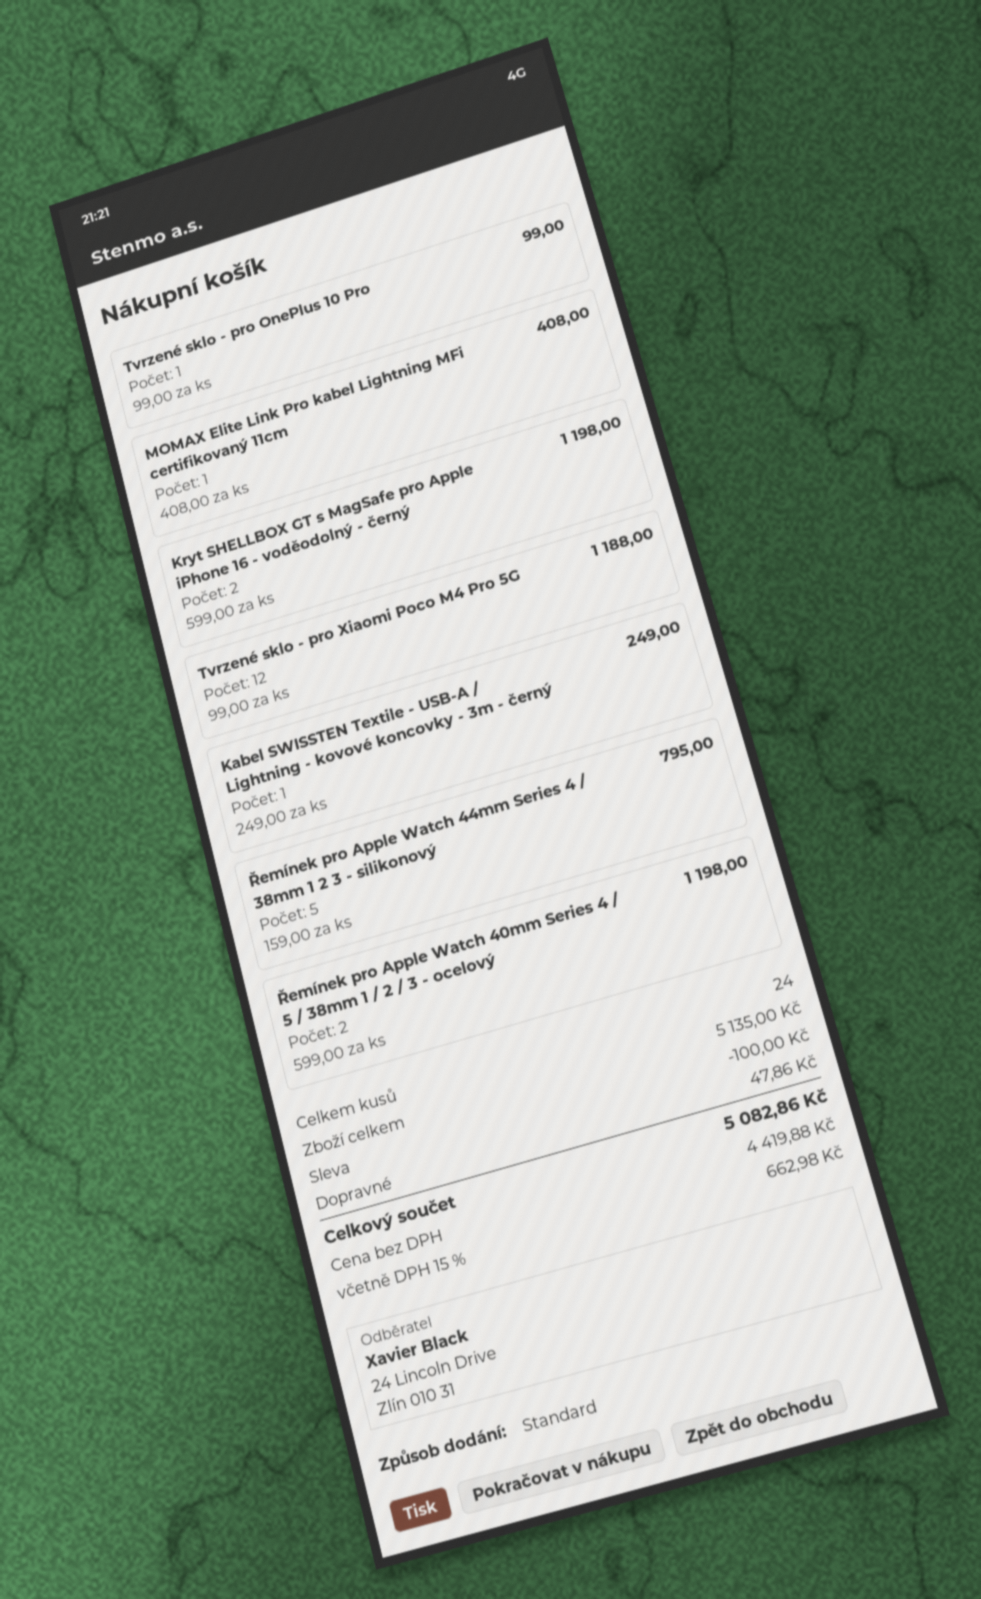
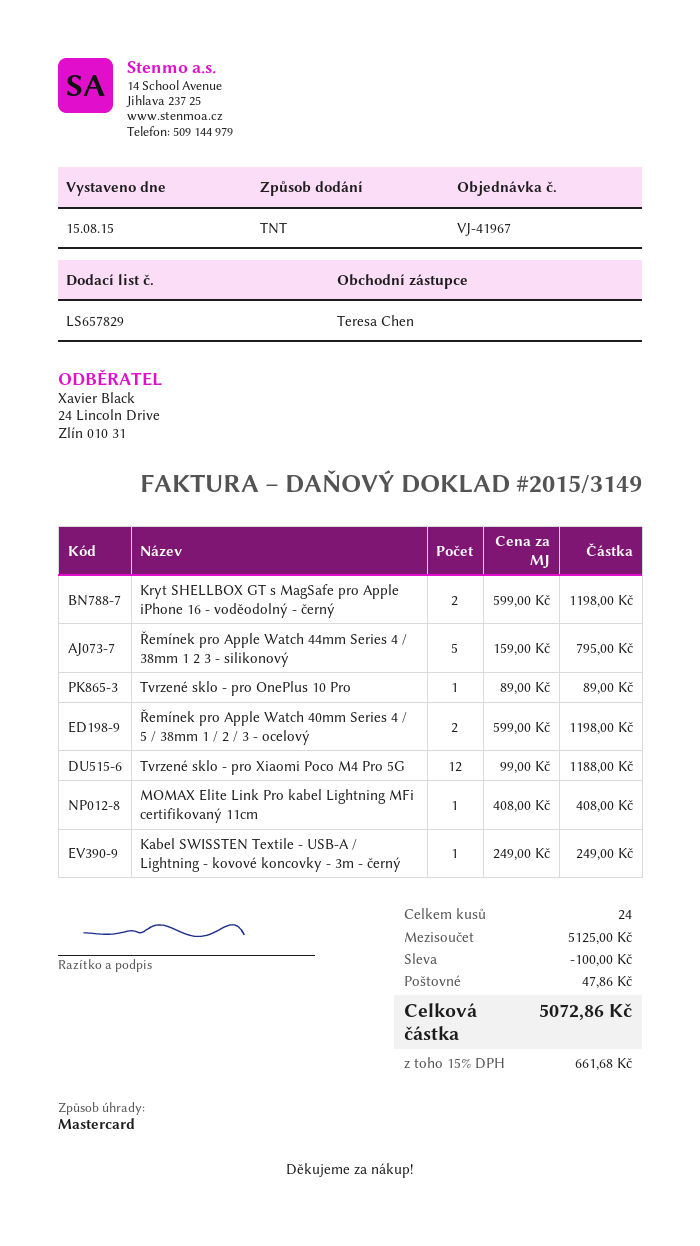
shipping method: standard -> TNT
Tvrzené sklo - pro OnePlus 10 Pro: 1 x 99.00 = 99.00 -> 1 x 89.00 = 89.00
subtotal: 5135.00 -> 5125.00
tax: 15% = 662.98 -> 15% = 661.68
total: 5082.86 -> 5072.86

